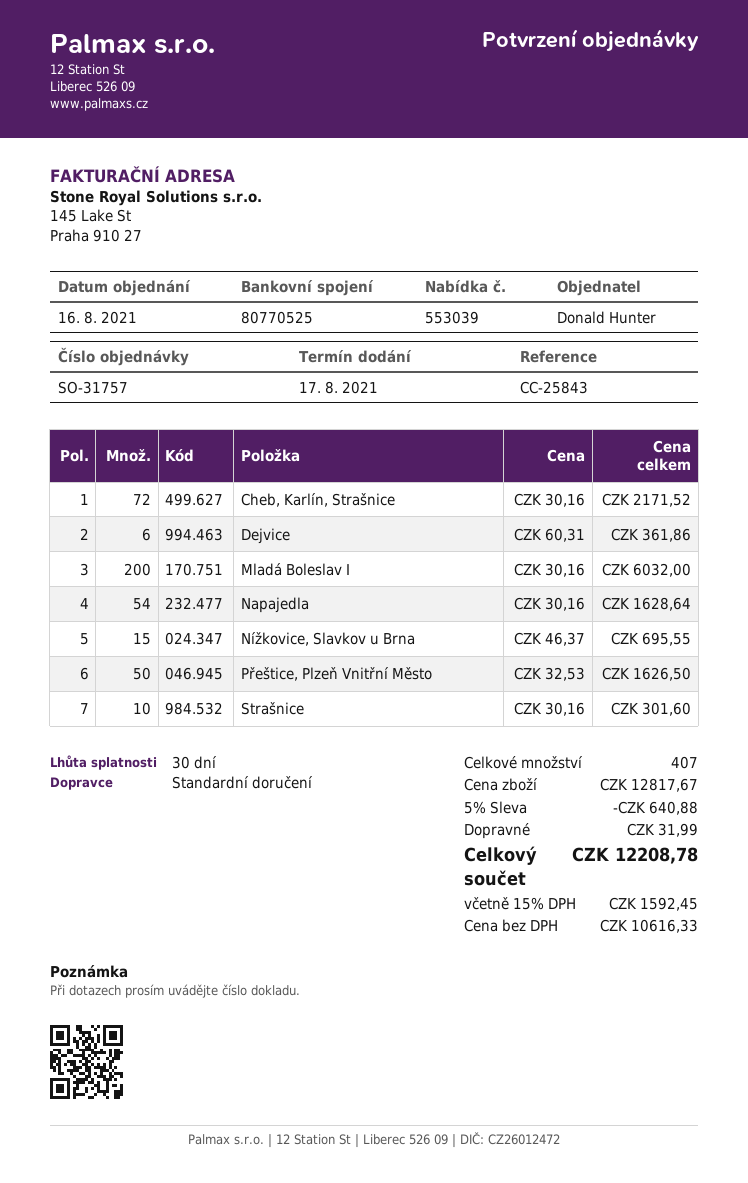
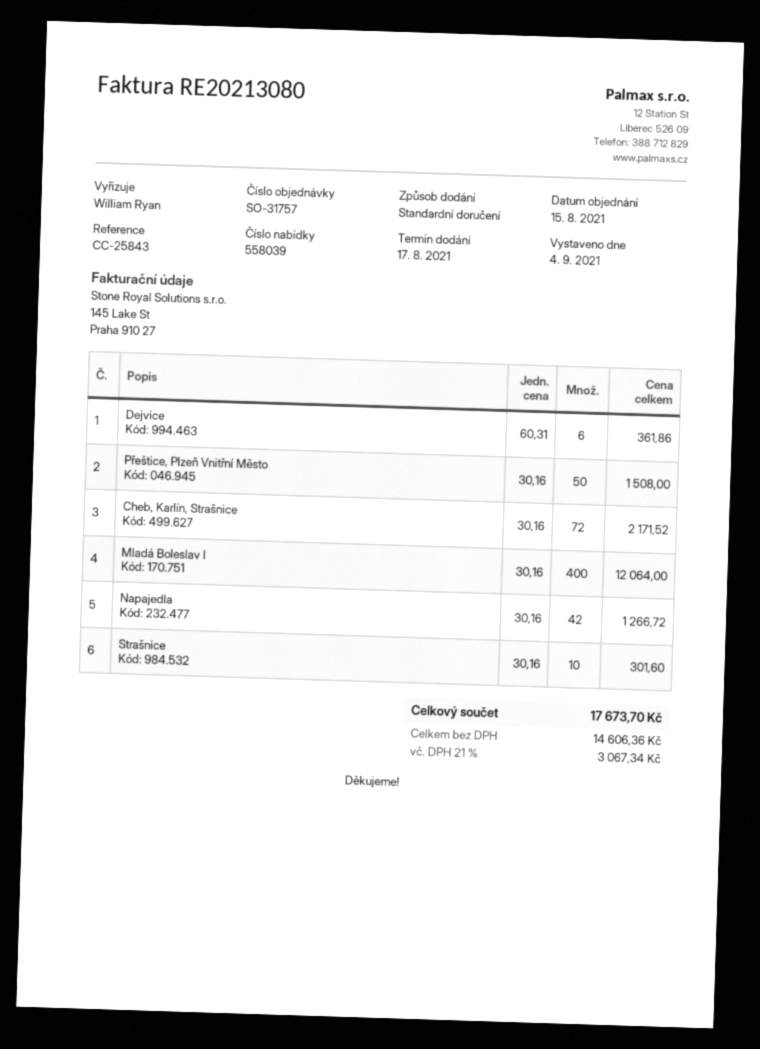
quote number: 553039 -> 558039
order date: 2021-08-16 -> 2021-08-15
Mladá Boleslav I: 200 x 30.16 = 6032.00 -> 400 x 30.16 = 12064.00
Napajedla: 54 x 30.16 = 1628.64 -> 42 x 30.16 = 1266.72
Nížkovice, Slavkov u Brna: 15 x 46.37 = 695.55 -> none
Přeštice, Plzeň Vnitřní Město: 50 x 32.53 = 1626.50 -> 50 x 30.16 = 1508.00
discount: 5% = 640.88 -> none
shipping: 31.99 -> none
net: 10616.33 -> 14606.36
tax: 15% = 1592.45 -> 21% = 3067.34
total: 12208.78 -> 17673.70

